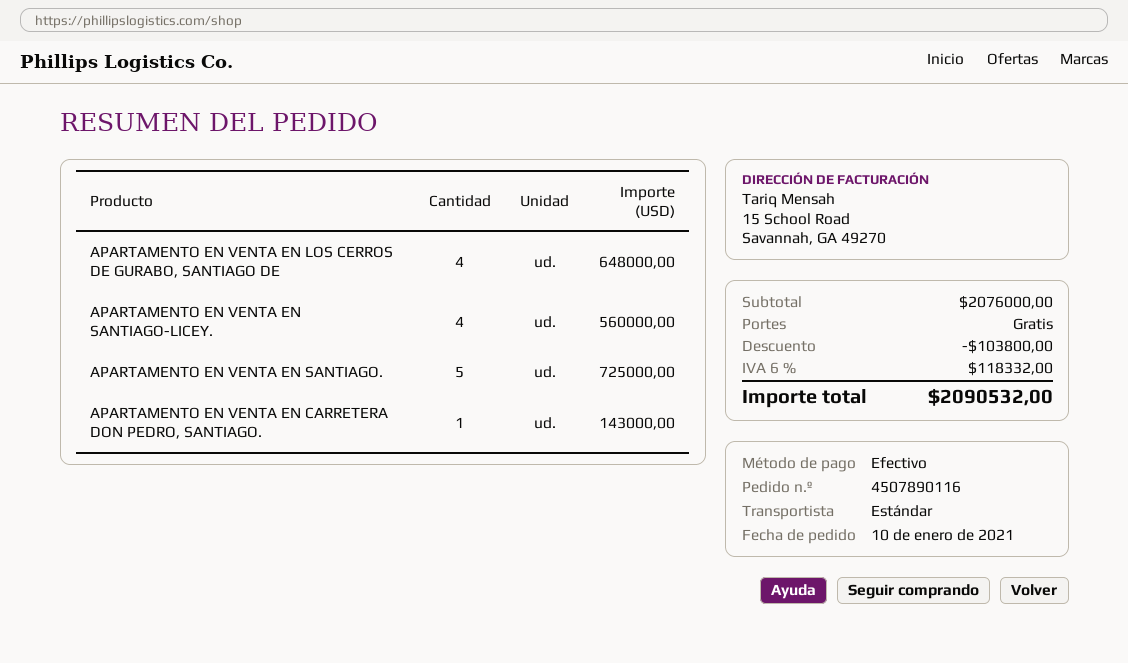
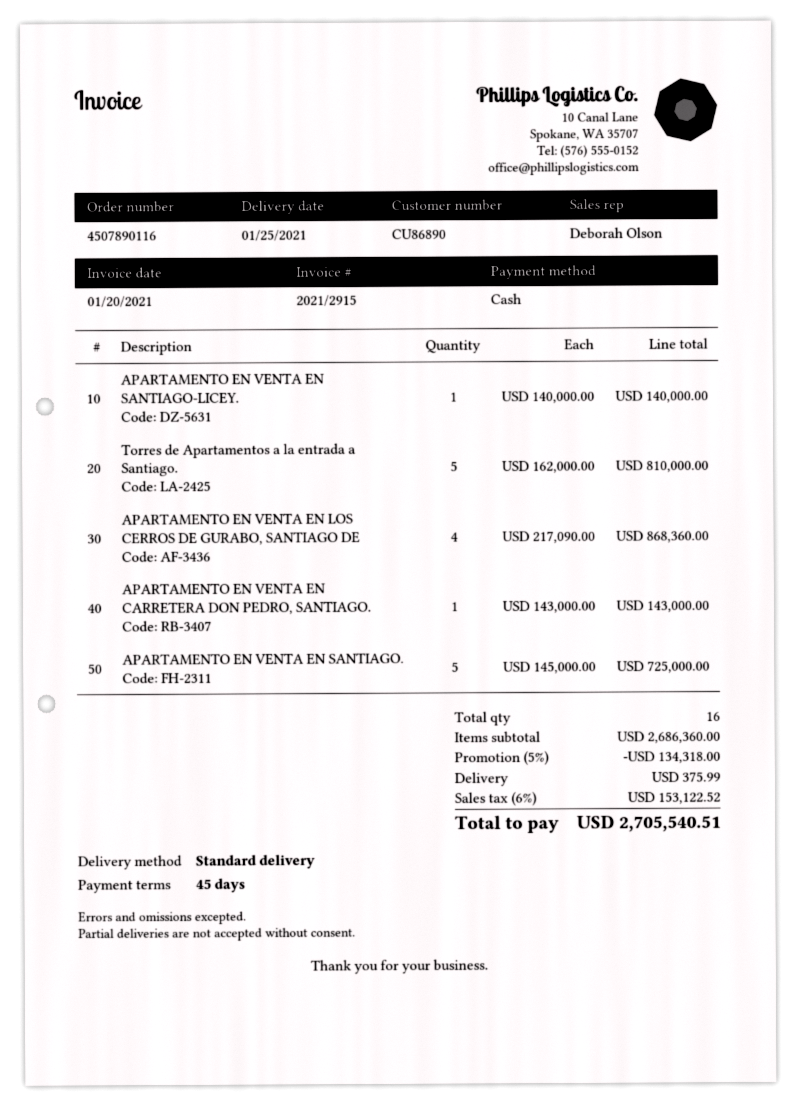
APARTAMENTO EN VENTA EN LOS CERROS DE GURABO, SANTIAGO DE: 4 for 648000.00 -> 4 for 868360.00
APARTAMENTO EN VENTA EN SANTIAGO-LICEY.: 4 for 560000.00 -> 1 for 140000.00
Torres de Apartamentos a la entrada a Santiago.: none -> 5 for 810000.00
subtotal: 2076000.00 -> 2686360.00
discount: 103800.00 -> 134318.00
shipping: 0.00 -> 375.99
tax: 6% = 118332.00 -> 6% = 153122.52
total: 2090532.00 -> 2705540.51

